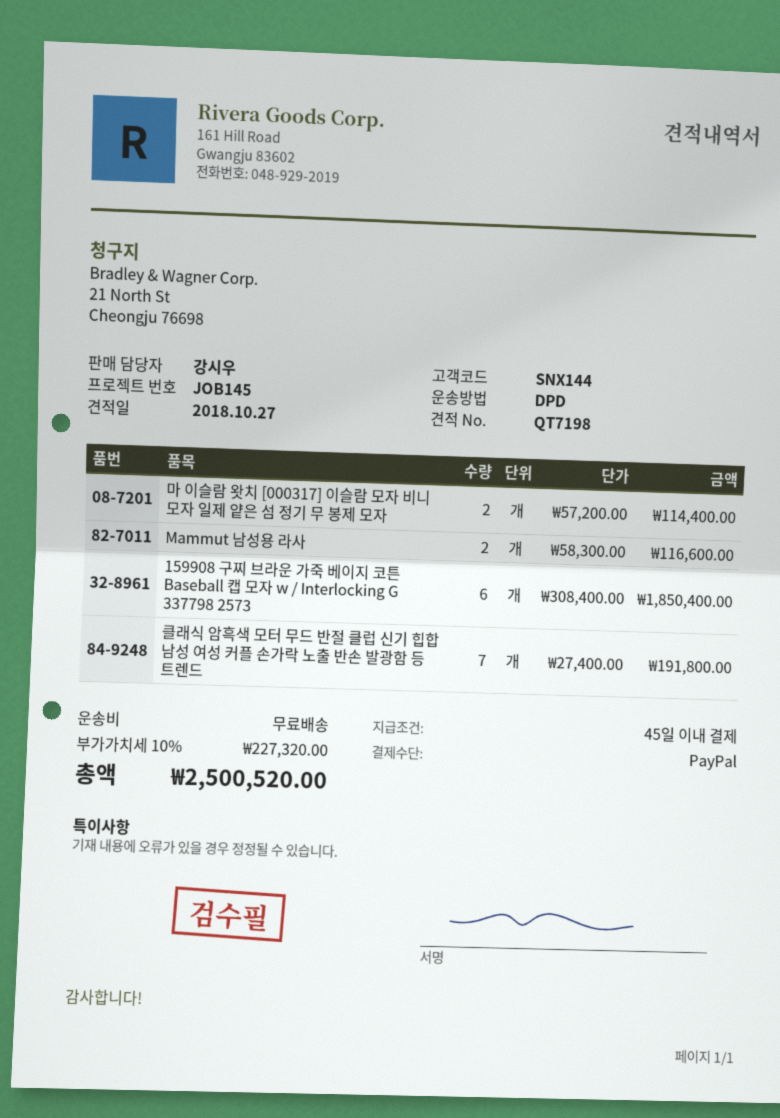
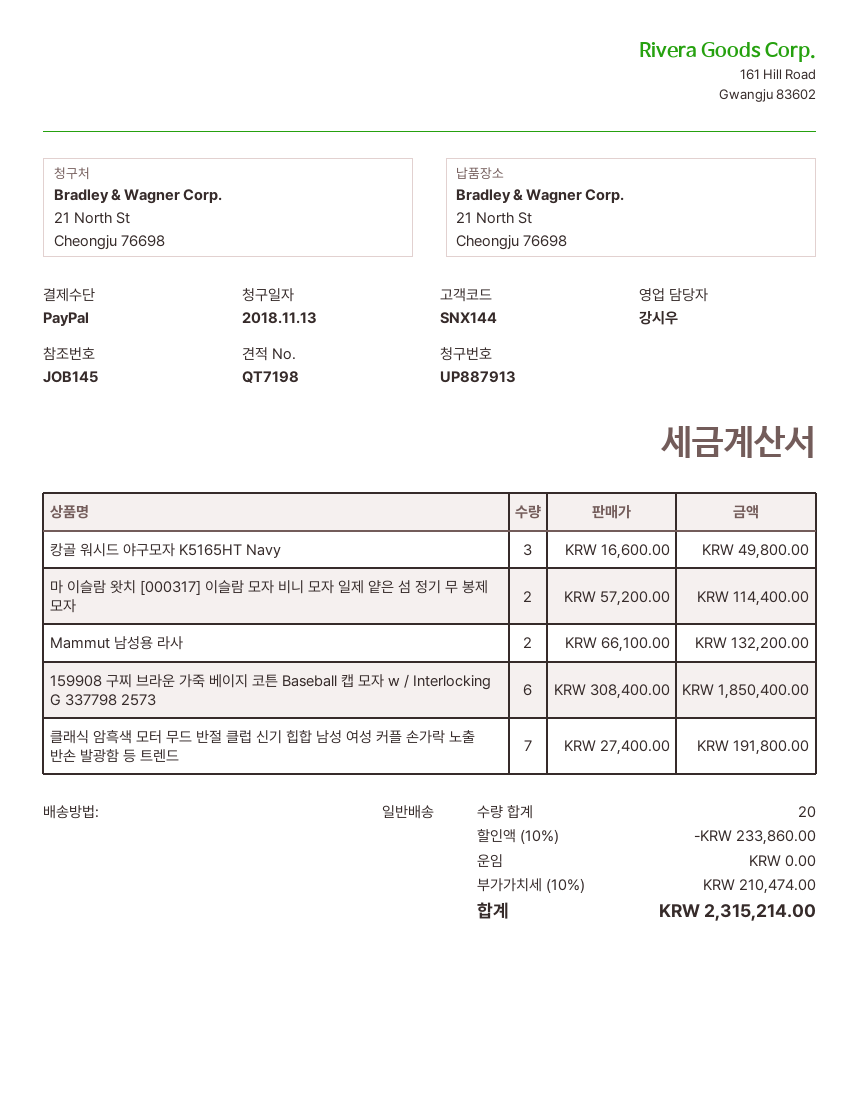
shipping method: DPD -> standard
Mammut 남성용 라사: 2 x 58300.00 = 116600.00 -> 2 x 66100.00 = 132200.00
캉골 워시드 야구모자 K5165HT Navy: none -> 3 x 16600.00 = 49800.00
discount: none -> 10% = 233860.00
tax: 10% = 227320.00 -> 10% = 210474.00
total: 2500520.00 -> 2315214.00

